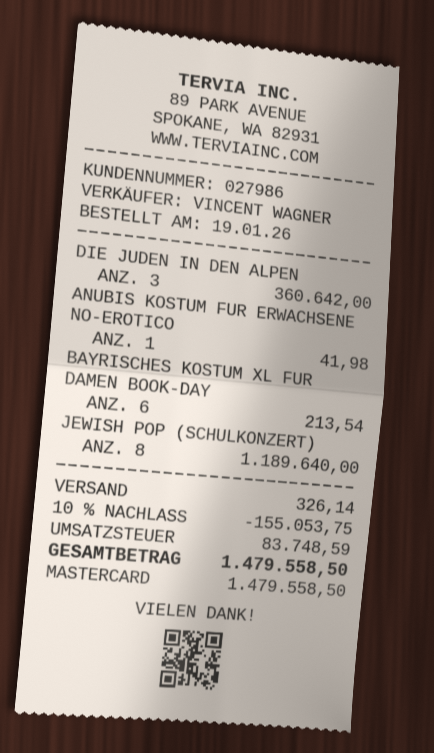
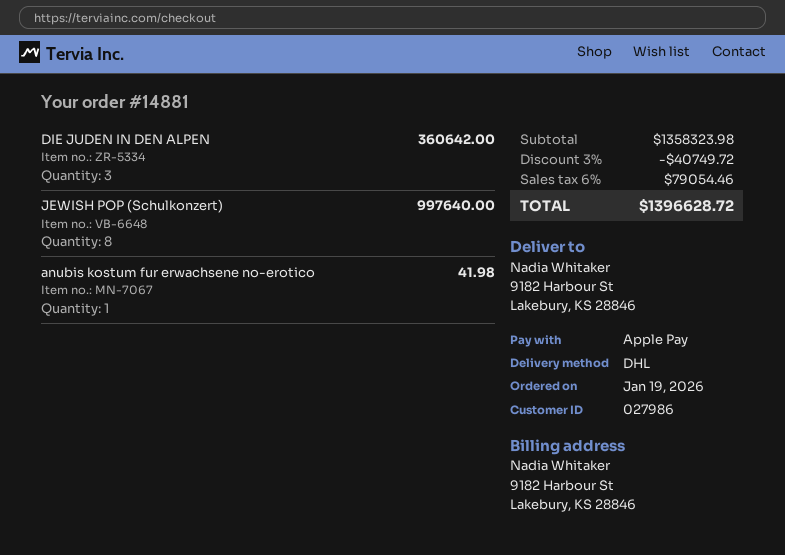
payment method: Mastercard -> Apple Pay
BAYRISCHES KOSTUM XL FUR DAMEN BOOK-DAY: 6 for 213.54 -> none
JEWISH POP (SCHULKONZERT): 8 for 1189640.00 -> 8 for 997640.00
discount: 10% = 155053.75 -> 3% = 40749.72
shipping: 326.14 -> none
tax: 83748.59 -> 79054.46
total: 1479558.50 -> 1396628.72

